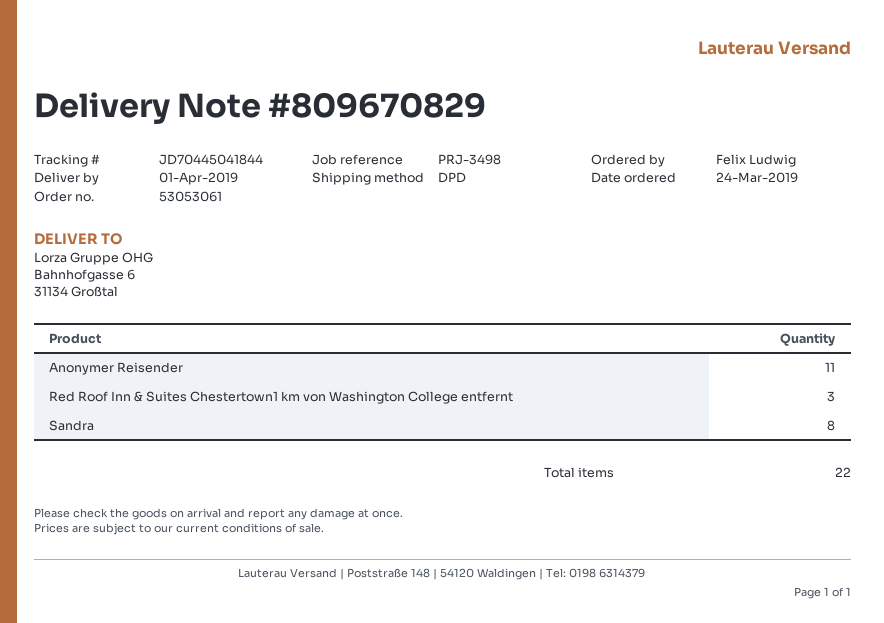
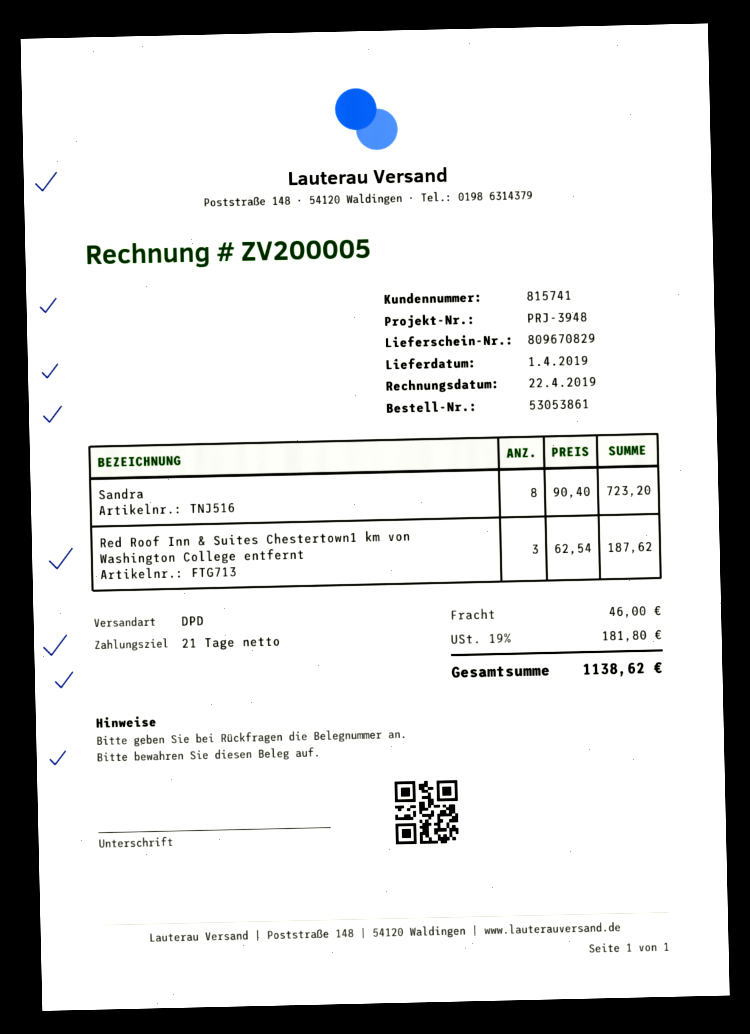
order number: 53053061 -> 53053861
reference: PRJ-3498 -> PRJ-3948
Anonymer Reisender: 11 -> none

